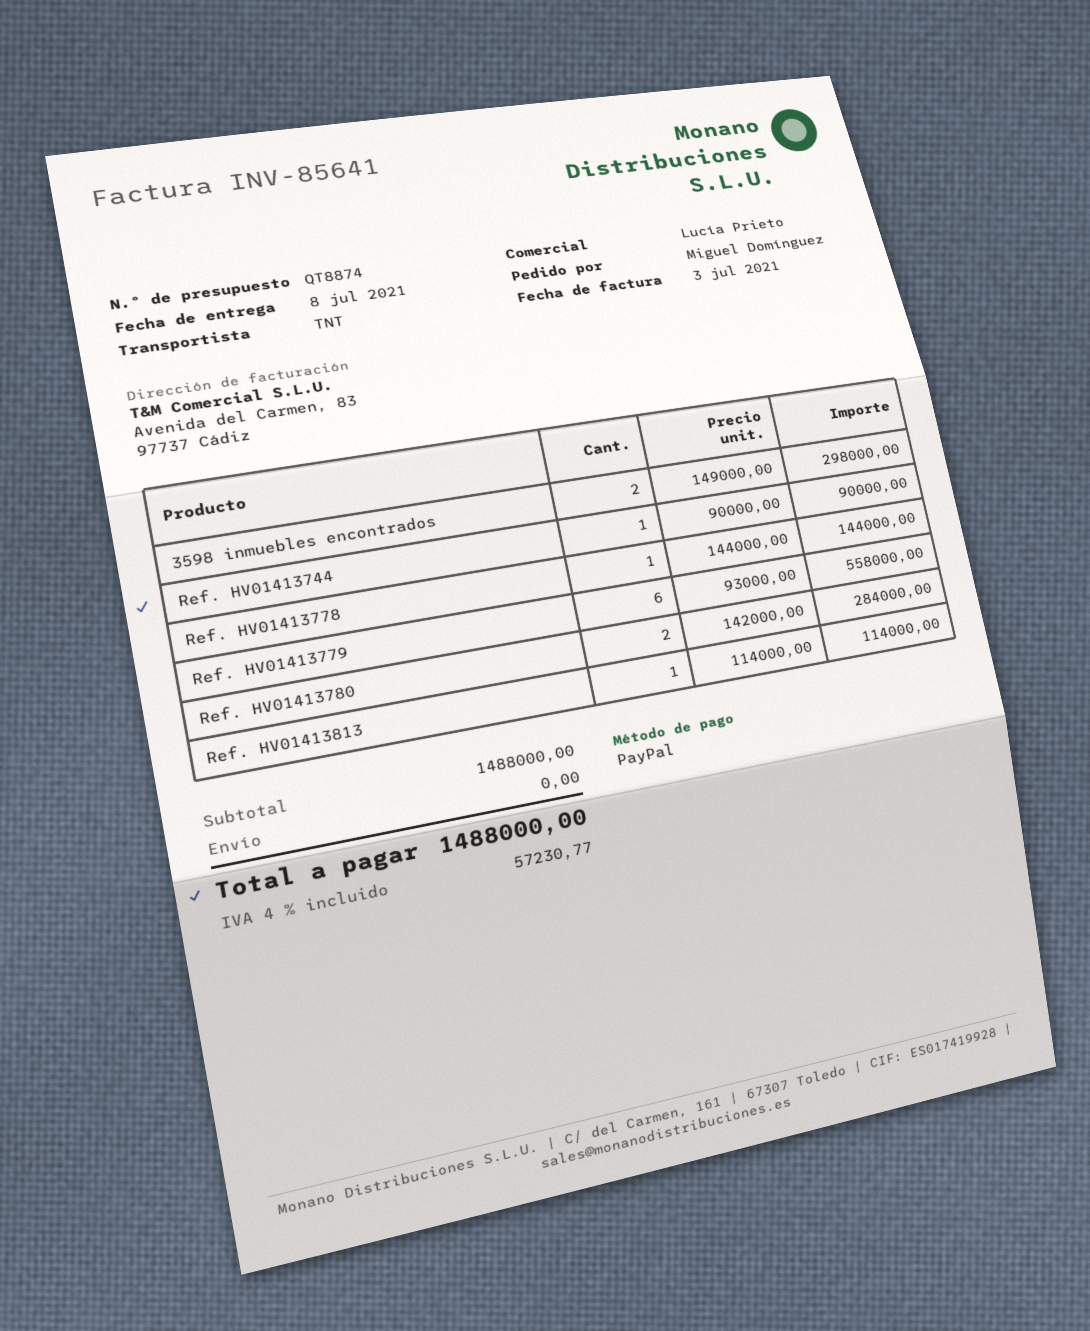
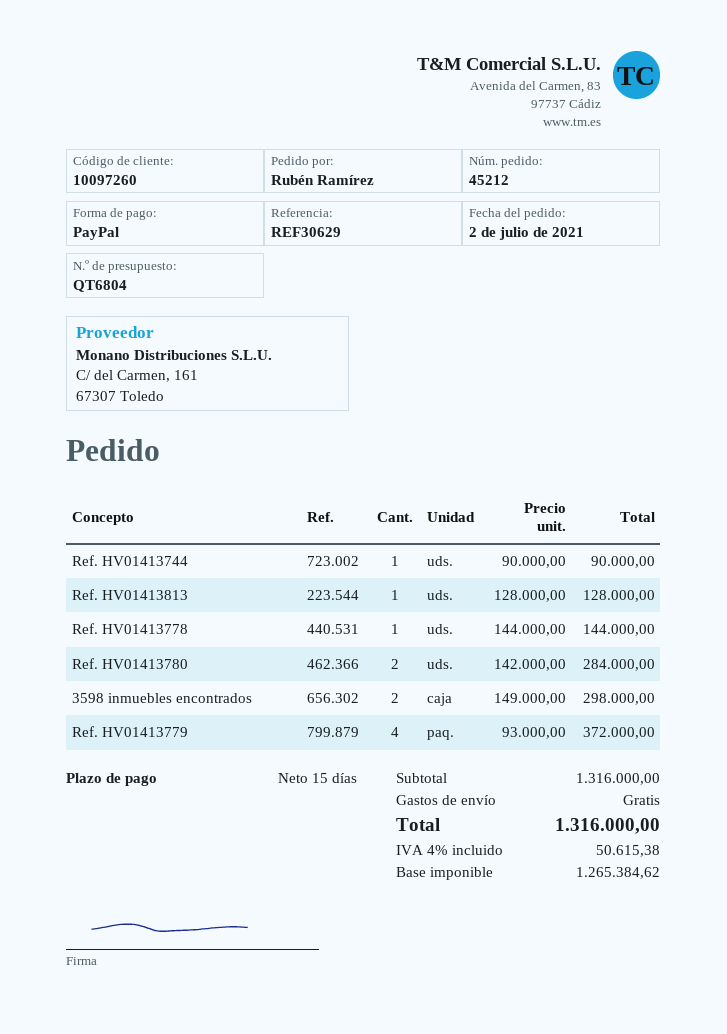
quote number: QT8874 -> QT6804
ordered by: Miguel Domínguez -> Rubén Ramírez
Ref. HV01413779: 6 x 93000.00 = 558000.00 -> 4 x 93000.00 = 372000.00
Ref. HV01413813: 1 x 114000.00 = 114000.00 -> 1 x 128000.00 = 128000.00
subtotal: 1488000.00 -> 1316000.00
tax: 4% = 57230.77 -> 4% = 50615.38
total: 1488000.00 -> 1316000.00

